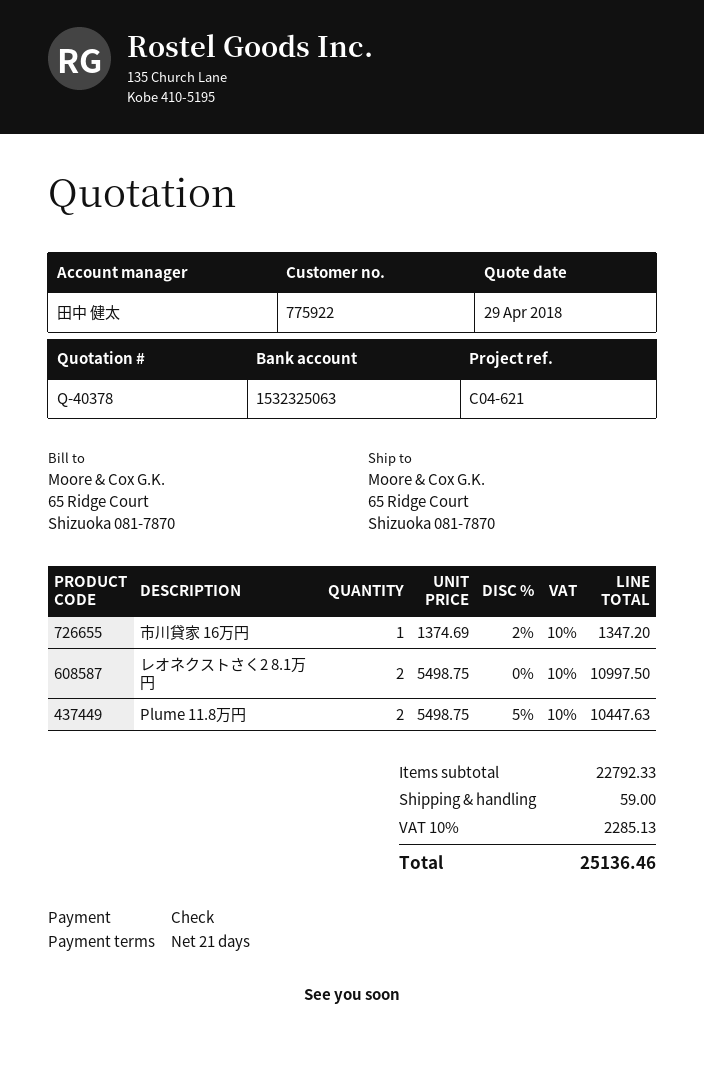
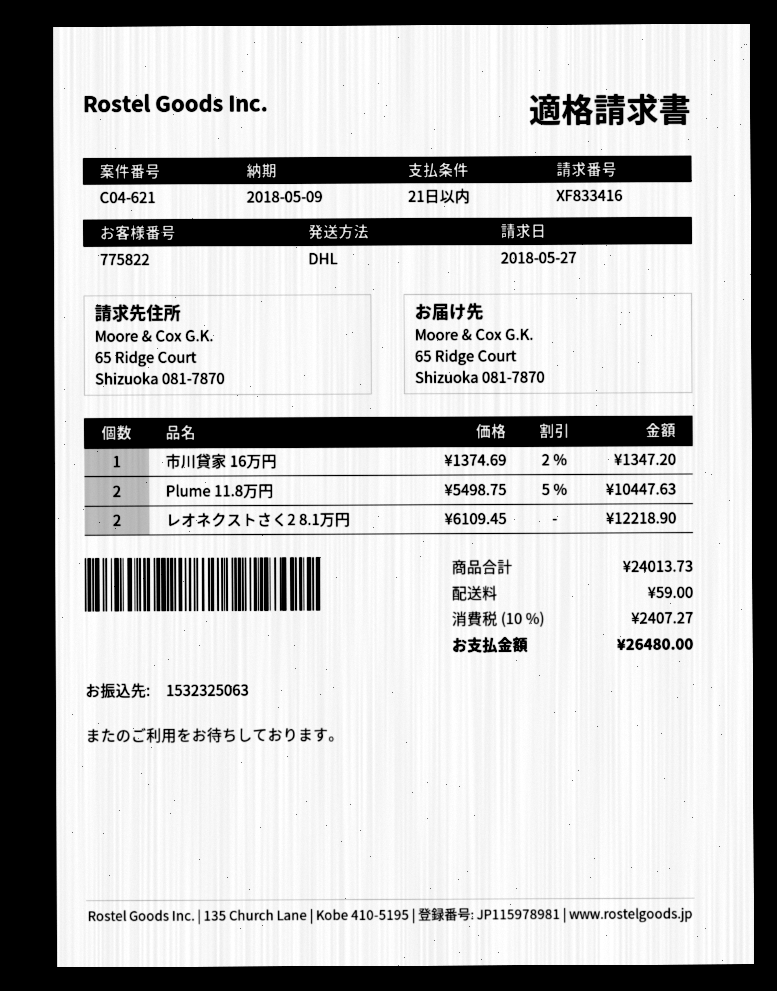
customer number: 775922 -> 775822
レオネクストさく2 8.1万円: 2 x 5498.75 = 10997.50 -> 2 x 6109.45 = 12218.90
subtotal: 22792.33 -> 24013.73
tax: 10% = 2285.13 -> 10% = 2407.27
total: 25136.46 -> 26480.00

